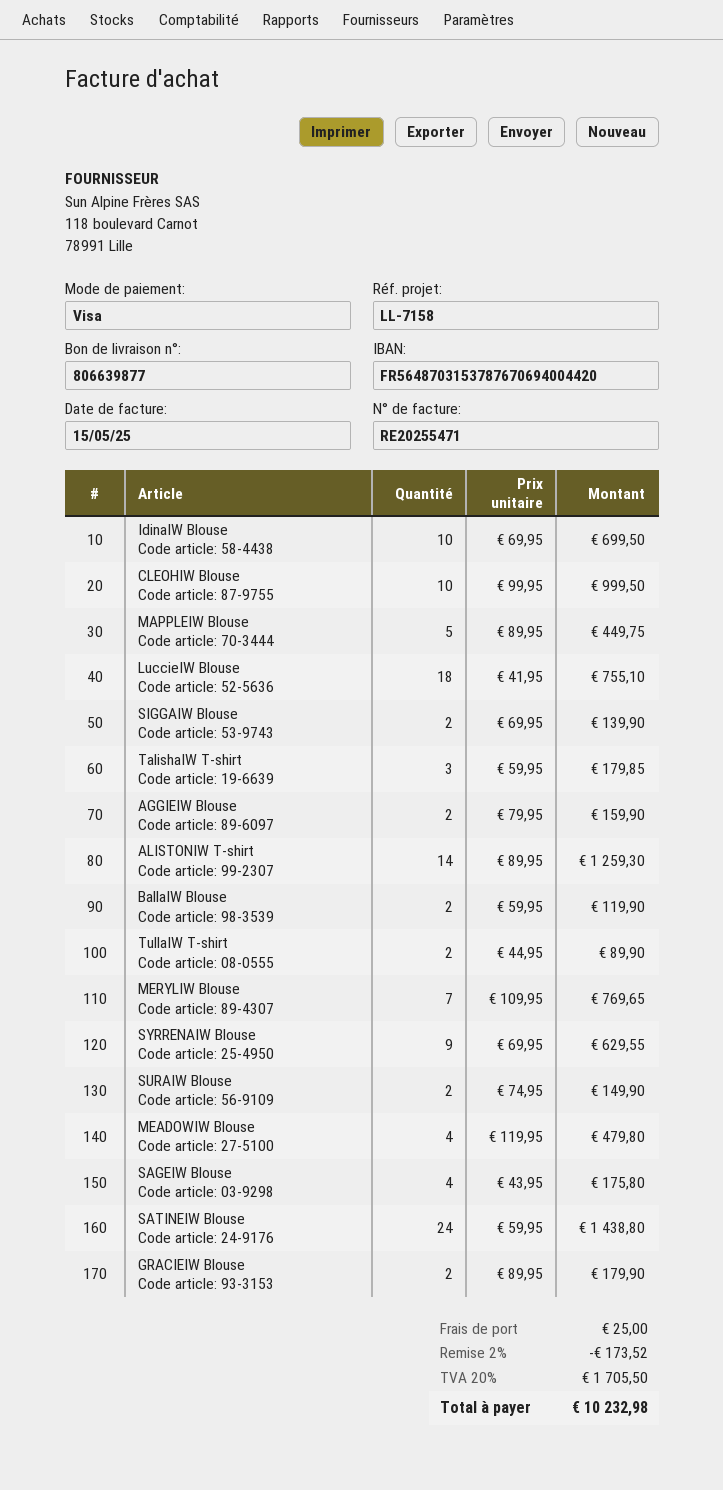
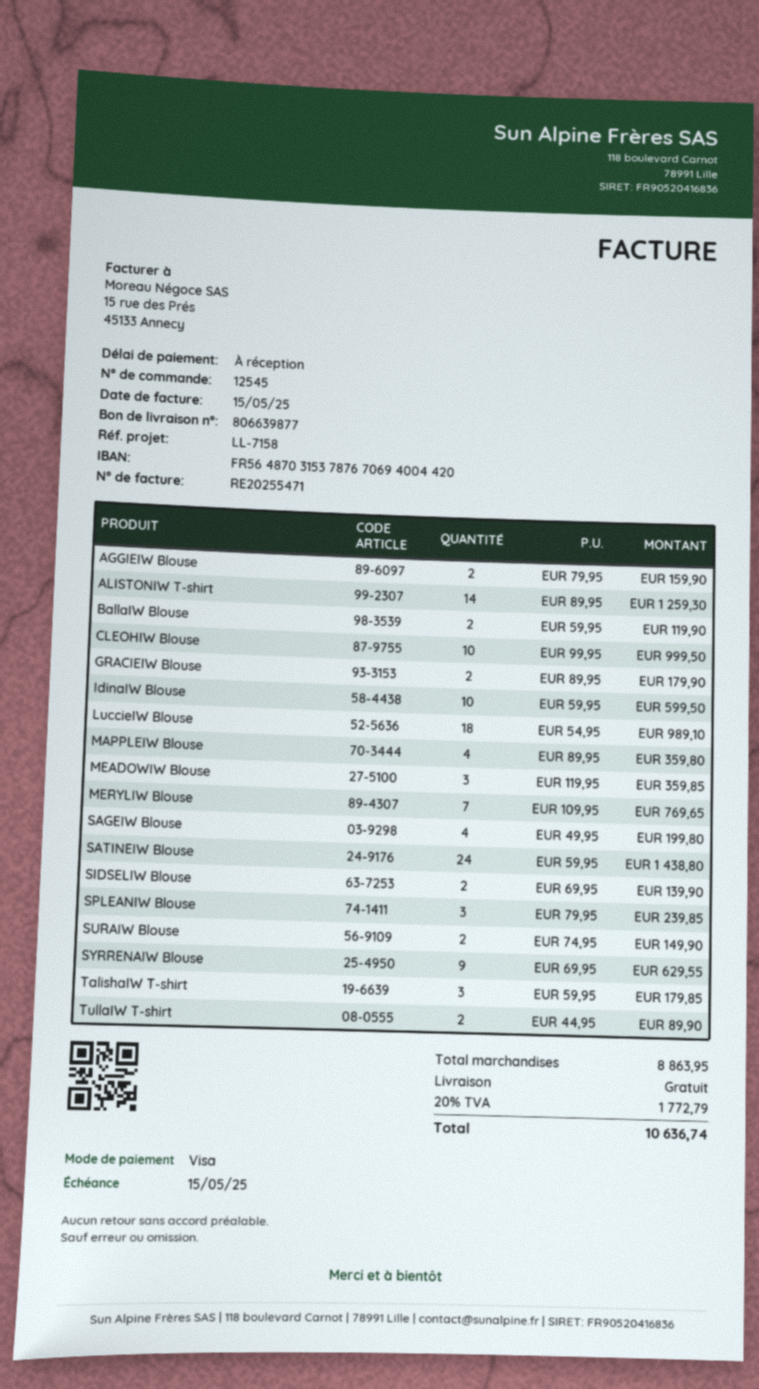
IdinaIW Blouse: 10 x 69.95 = 699.50 -> 10 x 59.95 = 599.50
MAPPLEIW Blouse: 5 x 89.95 = 449.75 -> 4 x 89.95 = 359.80
LuccieIW Blouse: 18 x 41.95 = 755.10 -> 18 x 54.95 = 989.10
SIGGAIW Blouse: 2 x 69.95 = 139.90 -> none
MEADOWIW Blouse: 4 x 119.95 = 479.80 -> 3 x 119.95 = 359.85
SAGEIW Blouse: 4 x 43.95 = 175.80 -> 4 x 49.95 = 199.80
SIDSELIW Blouse: none -> 2 x 69.95 = 139.90
SPLEANIW Blouse: none -> 3 x 79.95 = 239.85
discount: 2% = 173.52 -> none
shipping: 25.00 -> 0.00
tax: 20% = 1705.50 -> 20% = 1772.79
total: 10232.98 -> 10636.74

